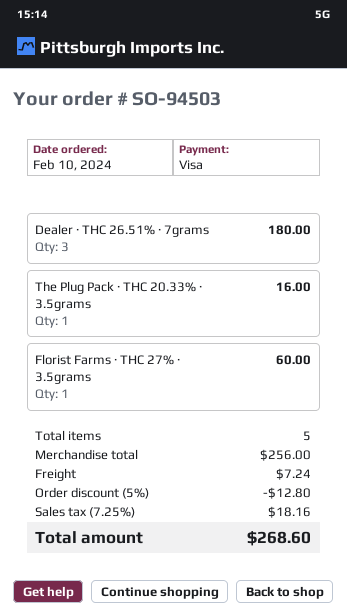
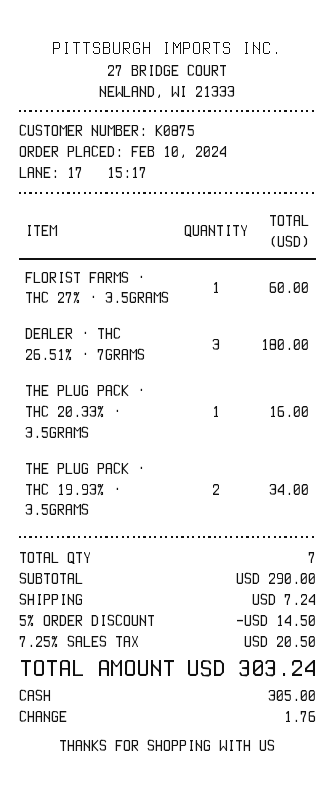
payment method: Visa -> cash
THE PLUG PACK · THC 19.93% · 3.5GRAMS: none -> 2 for 34.00
total quantity: 5 -> 7
subtotal: 256.00 -> 290.00
discount: 5% = 12.80 -> 5% = 14.50
tax: 7.25% = 18.16 -> 7.25% = 20.50
total: 268.60 -> 303.24

